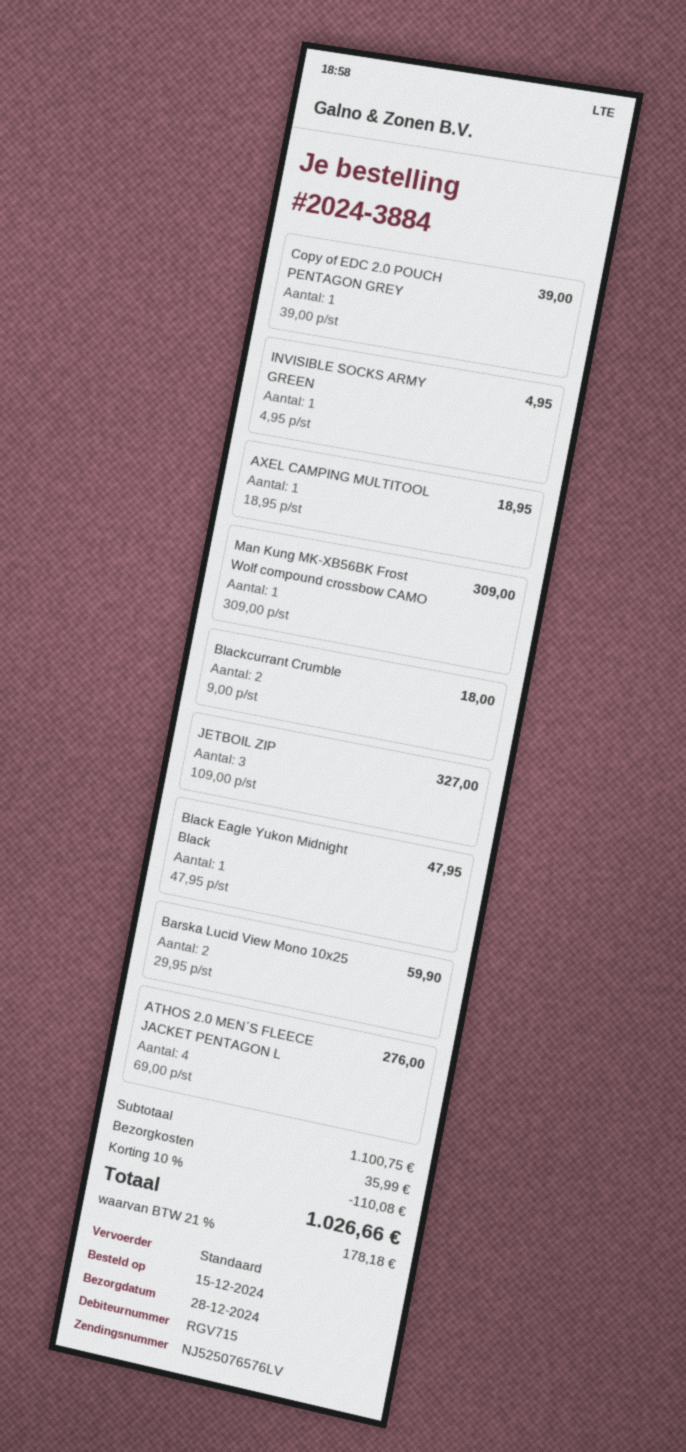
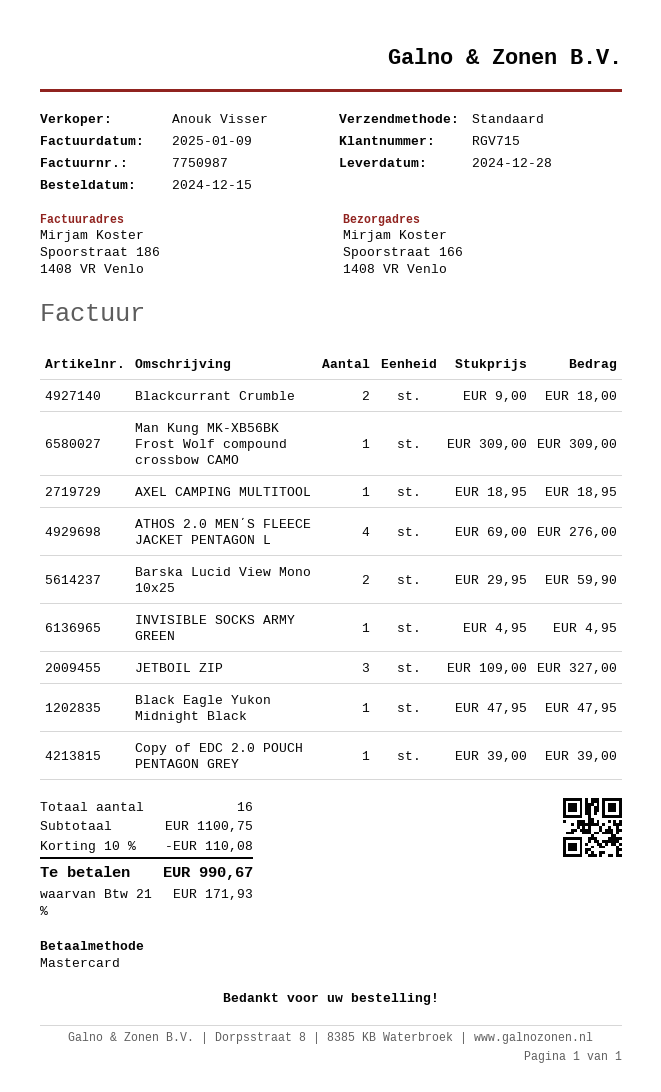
shipping: 35.99 -> none
tax: 21% = 178.18 -> 21% = 171.93
total: 1026.66 -> 990.67

